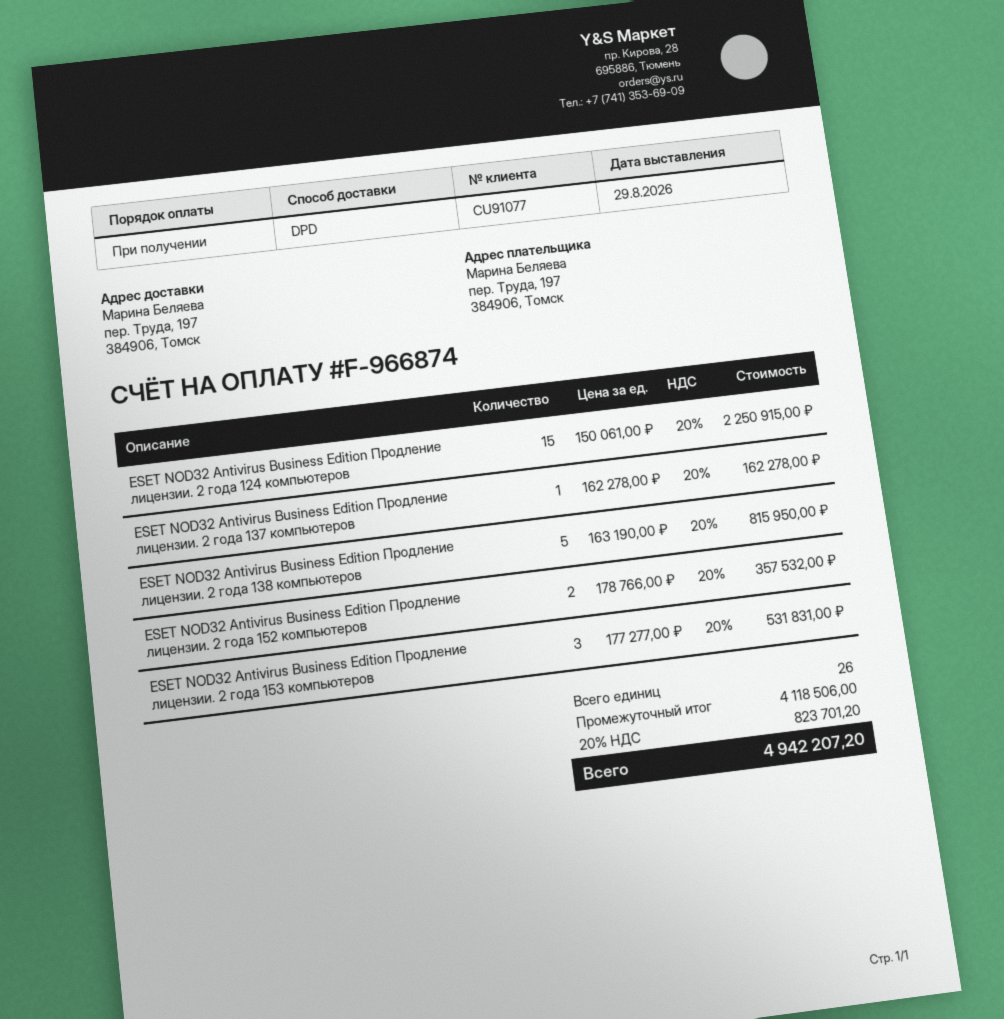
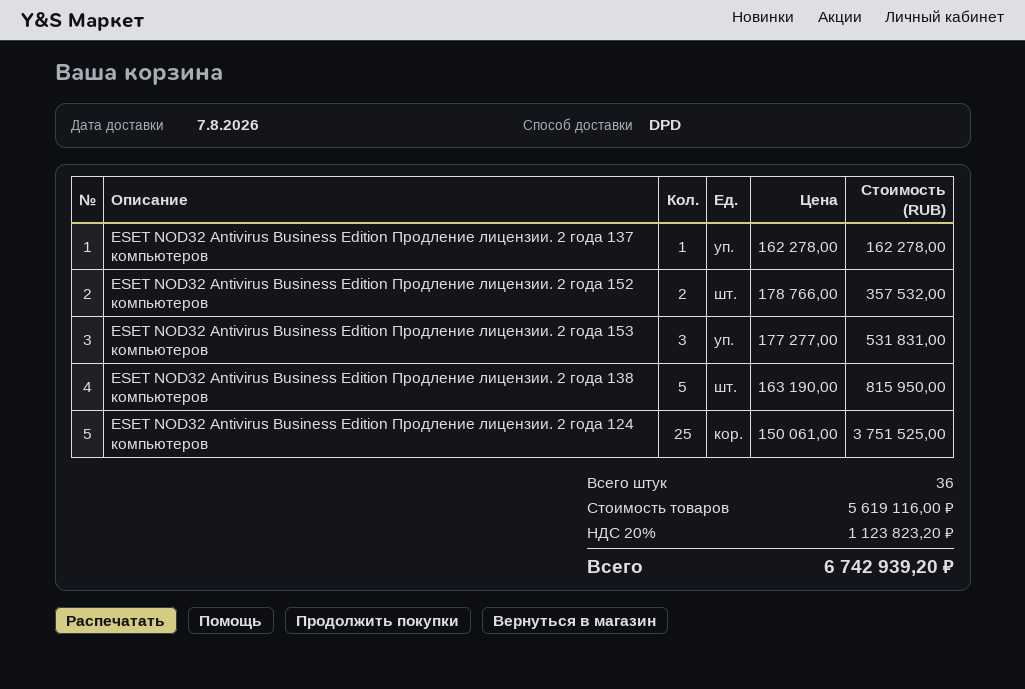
ESET NOD32 Antivirus Business Edition Продление лицензии. 2 года 124 компьютеров: 15 x 150061.00 = 2250915.00 -> 25 x 150061.00 = 3751525.00
total quantity: 26 -> 36
subtotal: 4118506.00 -> 5619116.00
tax: 20% = 823701.20 -> 20% = 1123823.20
total: 4942207.20 -> 6742939.20

